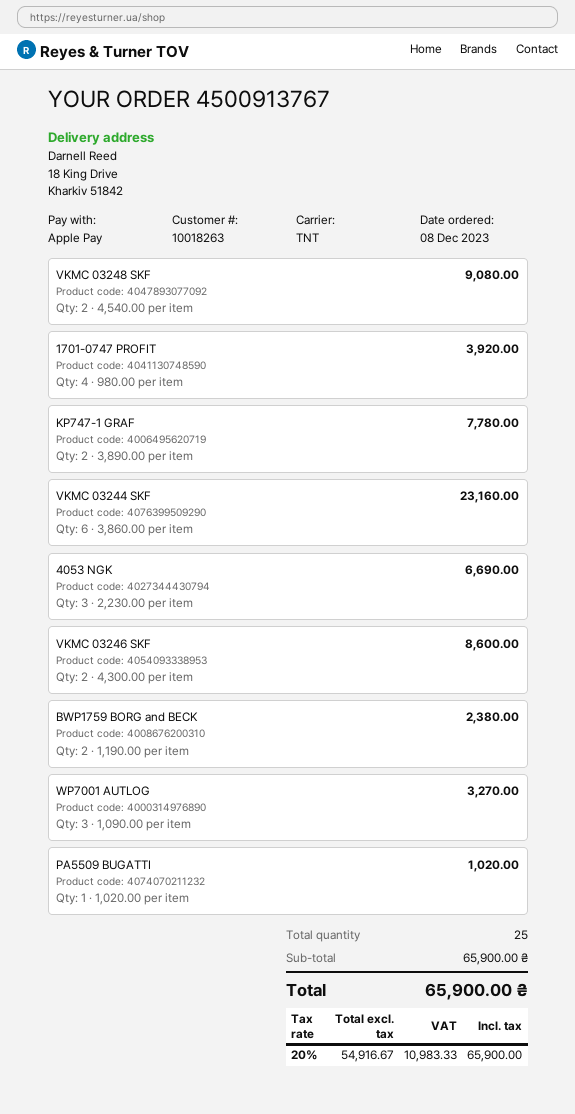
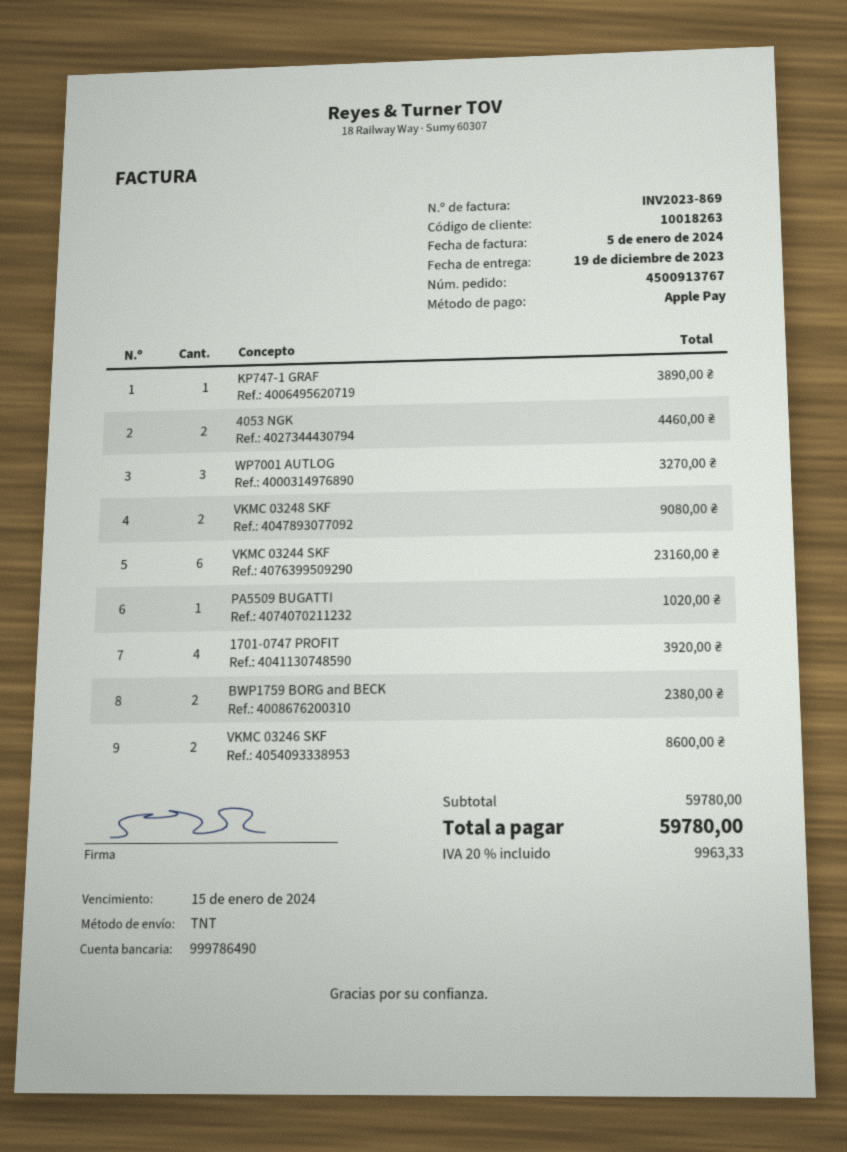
KP747-1 GRAF: 2 for 7780.00 -> 1 for 3890.00
4053 NGK: 3 for 6690.00 -> 2 for 4460.00
subtotal: 65900.00 -> 59780.00
tax: 20% = 10983.33 -> 20% = 9963.33
total: 65900.00 -> 59780.00

